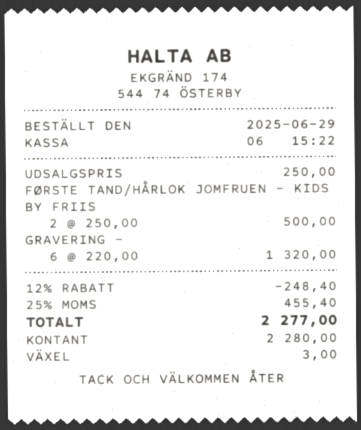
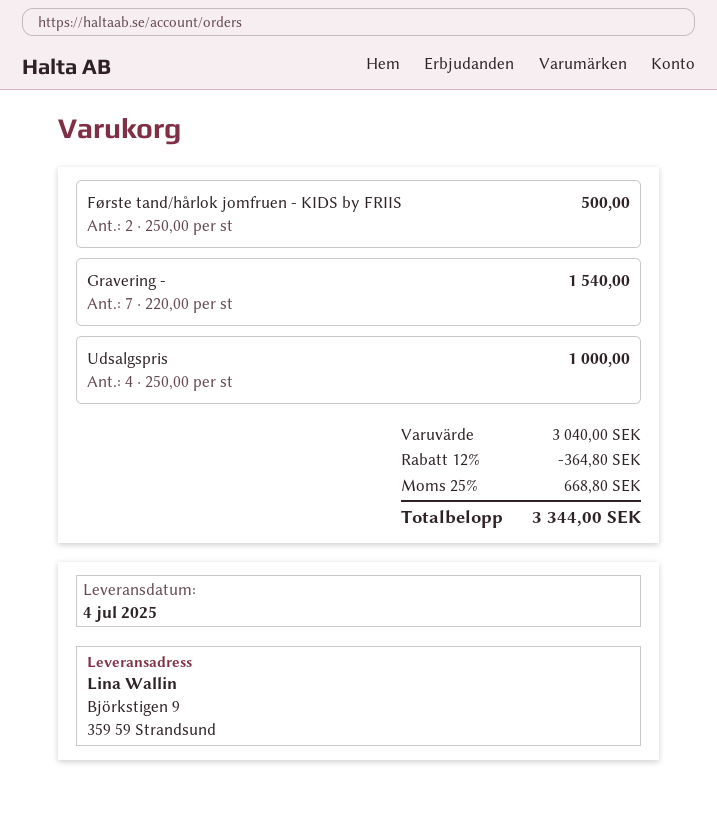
UDSALGSPRIS: 1 x 250.00 = 250.00 -> 4 x 250.00 = 1000.00
GRAVERING -: 6 x 220.00 = 1320.00 -> 7 x 220.00 = 1540.00
discount: 12% = 248.40 -> 12% = 364.80
tax: 25% = 455.40 -> 25% = 668.80
total: 2277.00 -> 3344.00

